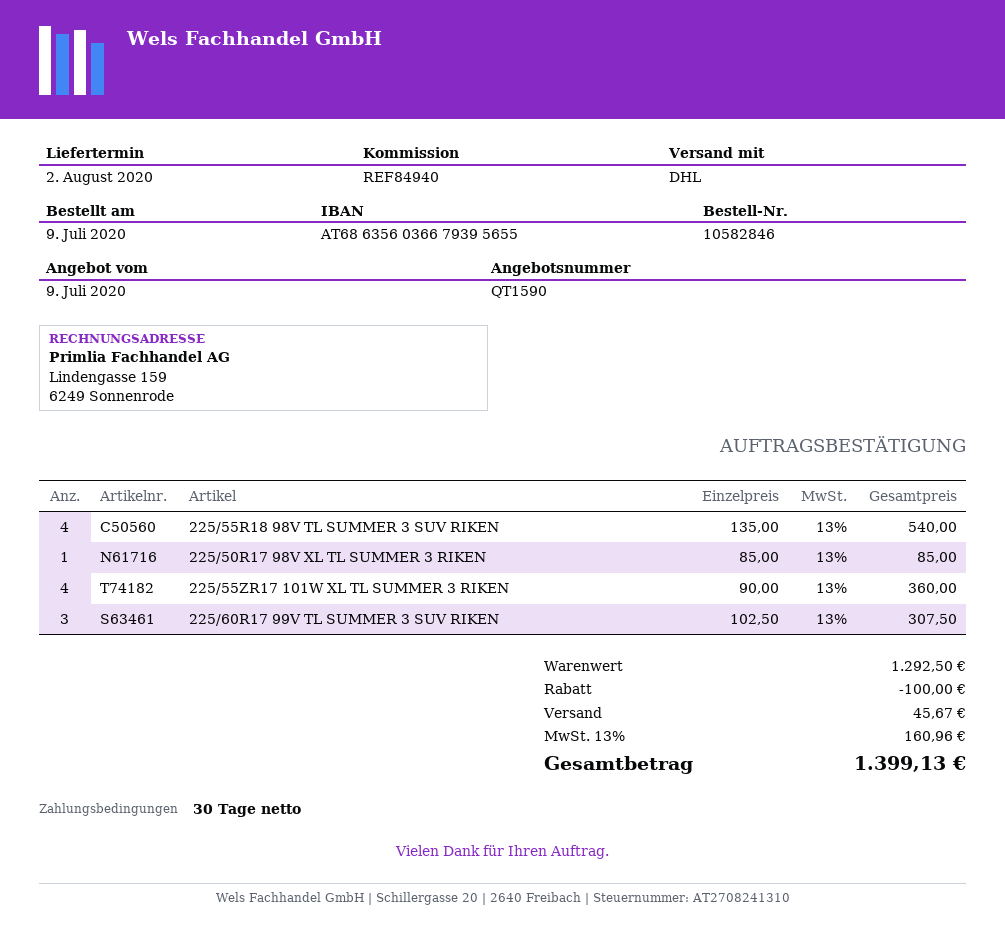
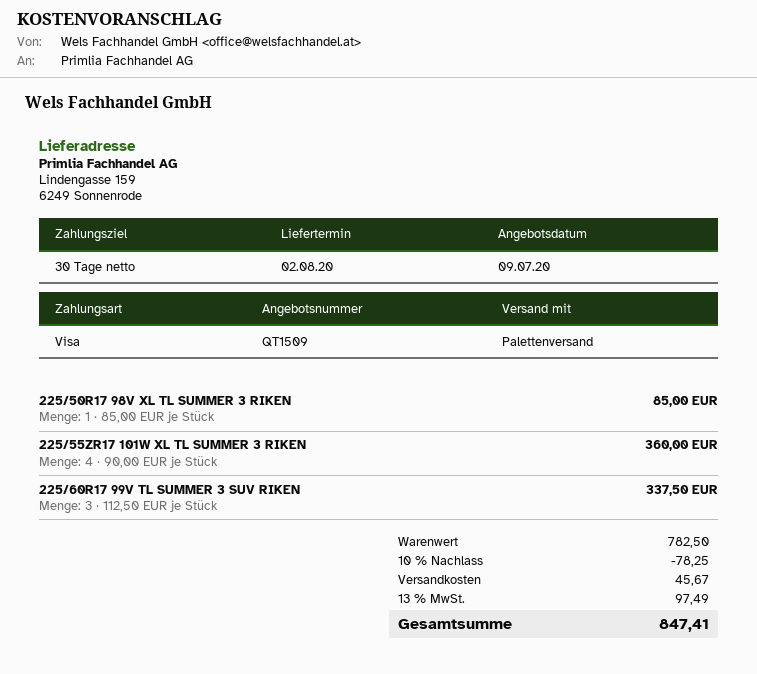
quote number: QT1590 -> QT1509
shipping method: DHL -> pallet freight
225/55R18 98V TL SUMMER 3 SUV RIKEN: 4 x 135.00 = 540.00 -> none
225/60R17 99V TL SUMMER 3 SUV RIKEN: 3 x 102.50 = 307.50 -> 3 x 112.50 = 337.50
subtotal: 1292.50 -> 782.50
discount: 100.00 -> 78.25
tax: 13% = 160.96 -> 13% = 97.49
total: 1399.13 -> 847.41

